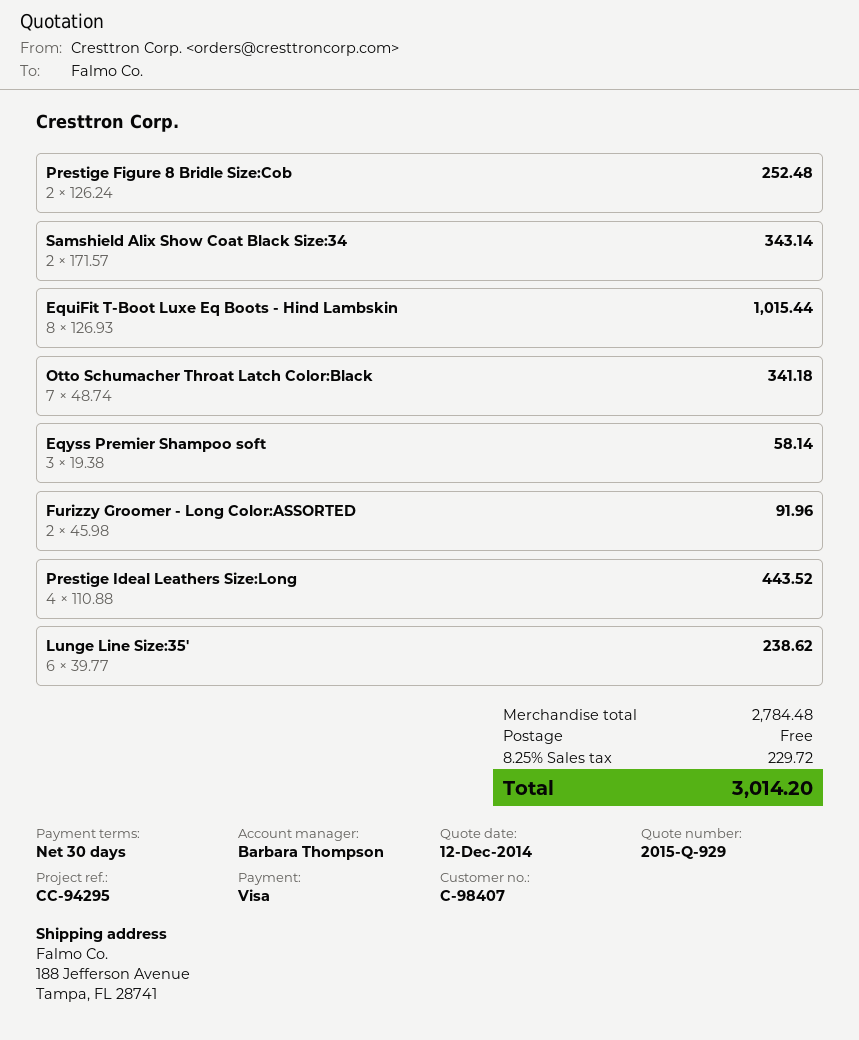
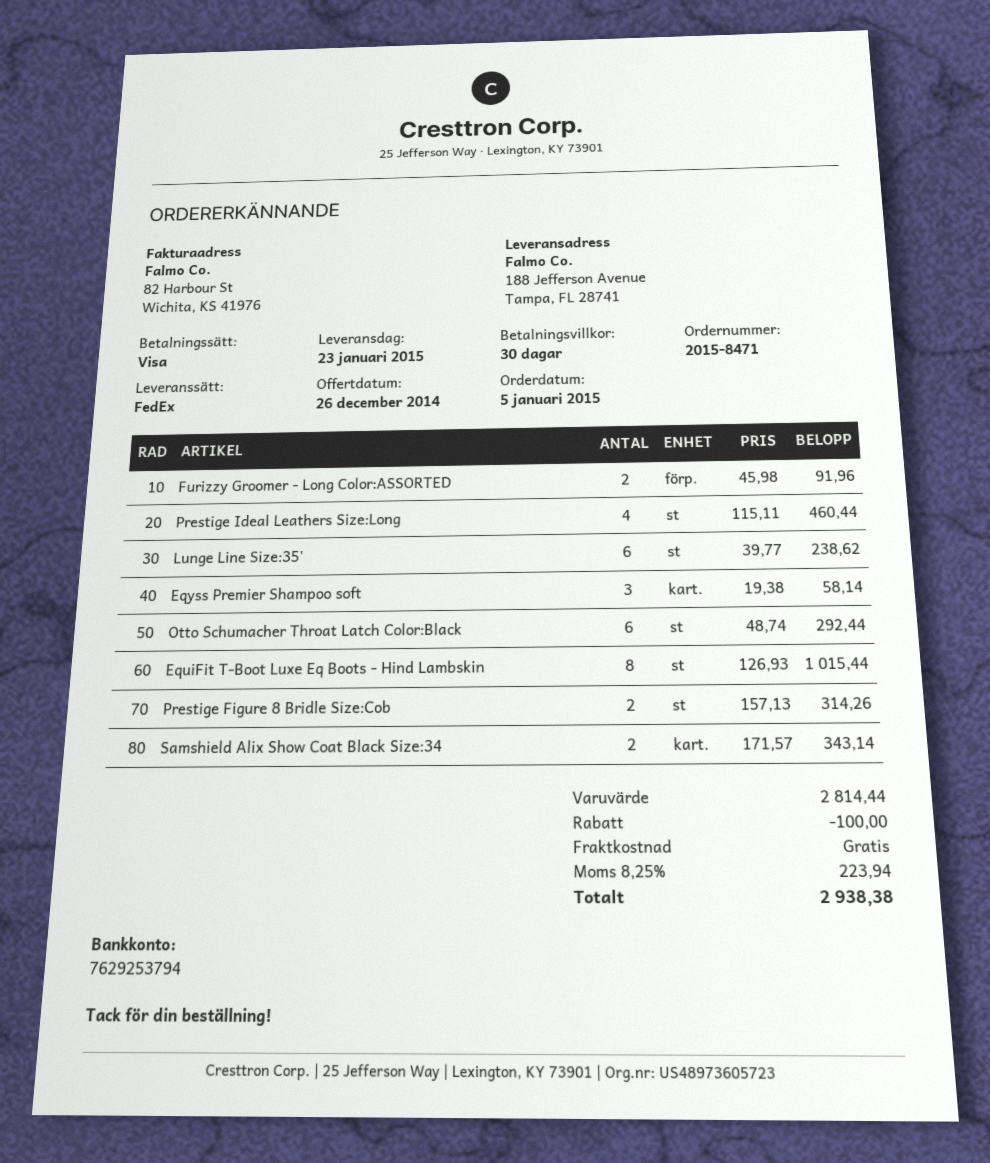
quote date: 2014-12-12 -> 2014-12-26
Prestige Figure 8 Bridle Size:Cob: 2 x 126.24 = 252.48 -> 2 x 157.13 = 314.26
Otto Schumacher Throat Latch Color:Black: 7 x 48.74 = 341.18 -> 6 x 48.74 = 292.44
Prestige Ideal Leathers Size:Long: 4 x 110.88 = 443.52 -> 4 x 115.11 = 460.44
subtotal: 2784.48 -> 2814.44
discount: none -> 100.00
tax: 8.25% = 229.72 -> 8.25% = 223.94
total: 3014.20 -> 2938.38

